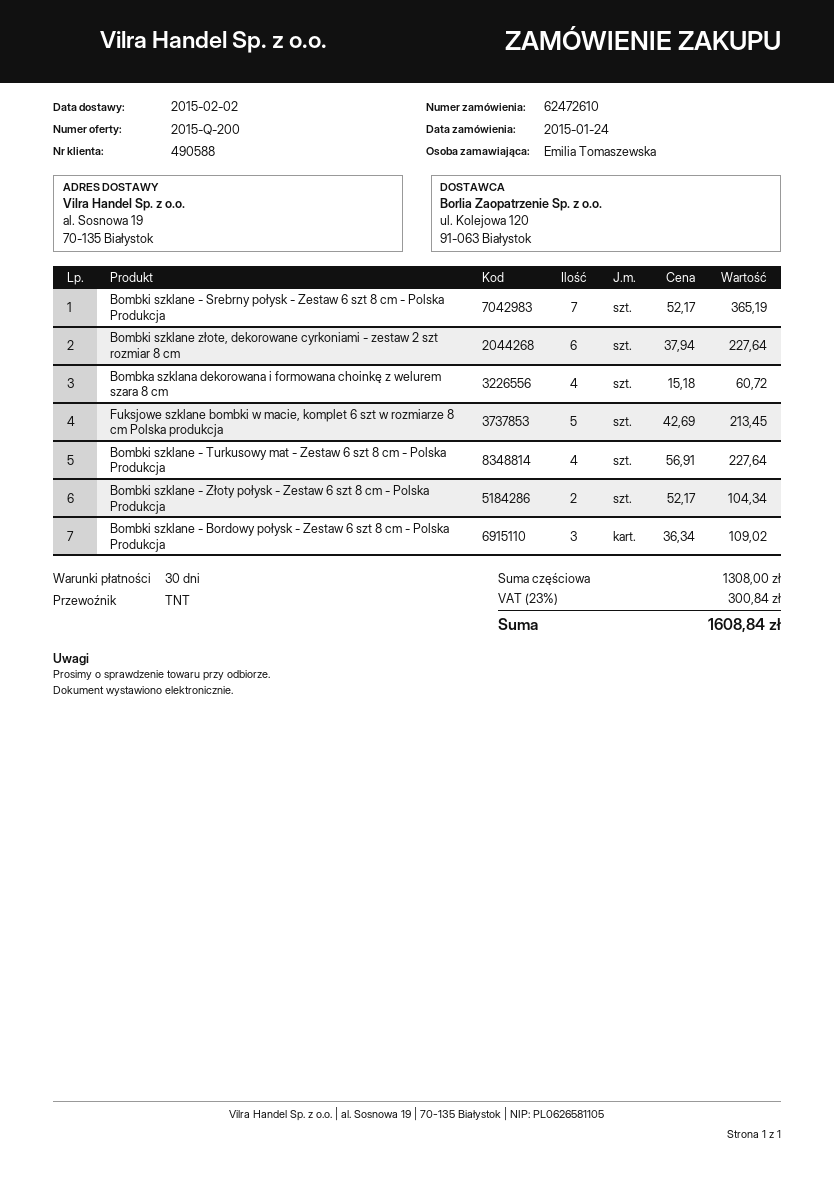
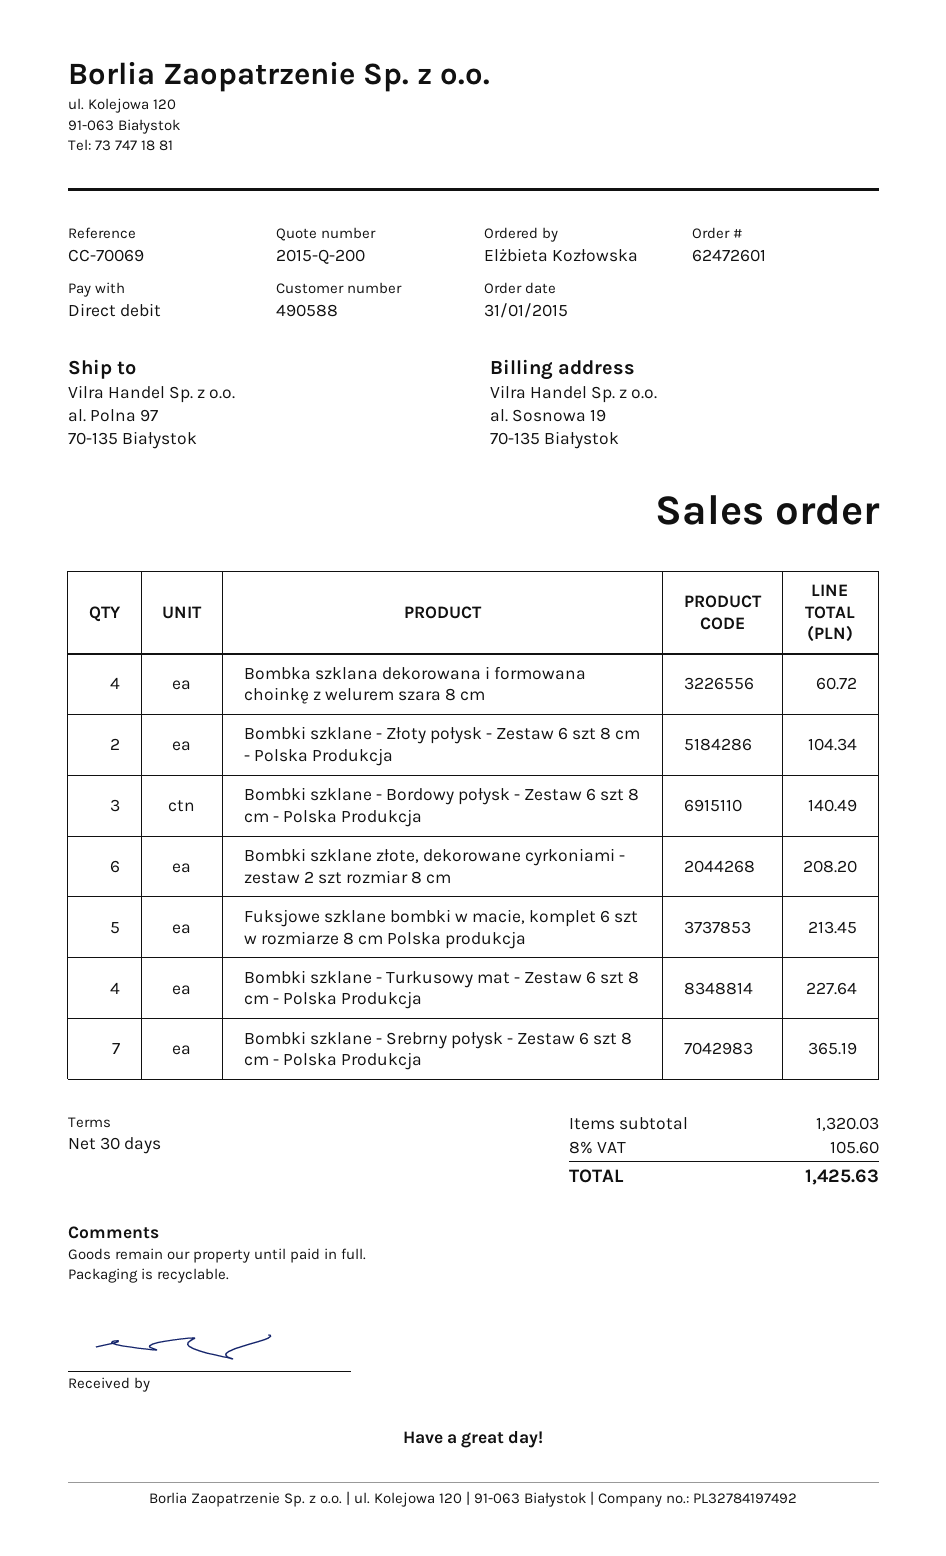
order number: 62472610 -> 62472601
order date: 2015-01-24 -> 2015-01-31
ordered by: Emilia Tomaszewska -> Elżbieta Kozłowska
ship to: al. Sosnowa 19, 70-135 Białystok -> al. Polna 97, 70-135 Białystok
Bombki szklane złote, dekorowane cyrkoniami - zestaw 2 szt rozmiar 8 cm: 6 for 227.64 -> 6 for 208.20
Bombki szklane - Bordowy połysk - Zestaw 6 szt 8 cm - Polska Produkcja: 3 for 109.02 -> 3 for 140.49
subtotal: 1308.00 -> 1320.03
tax: 23% = 300.84 -> 8% = 105.60
total: 1608.84 -> 1425.63

